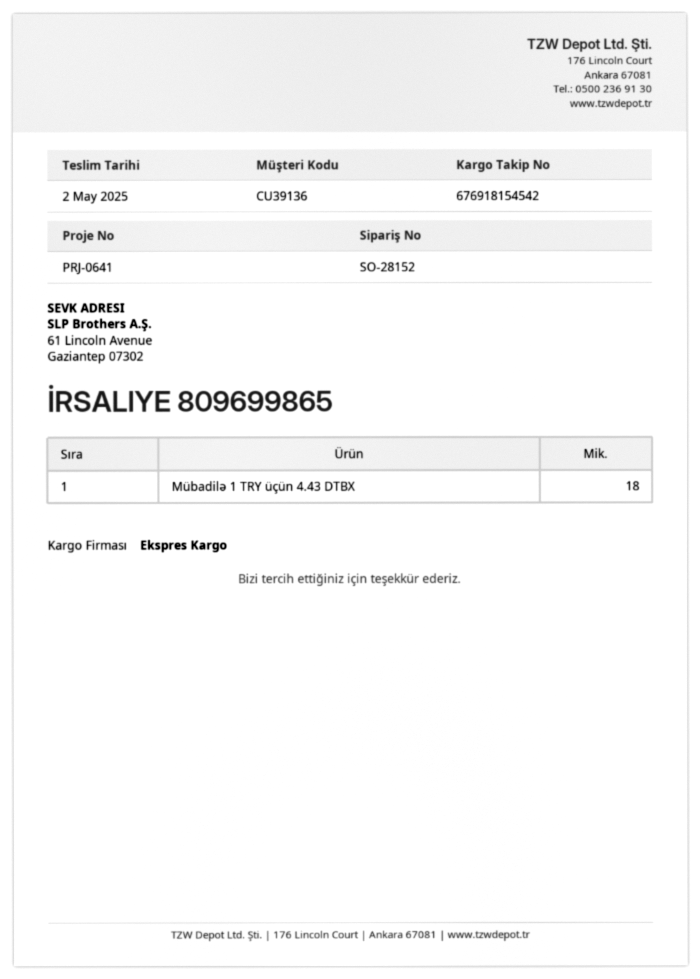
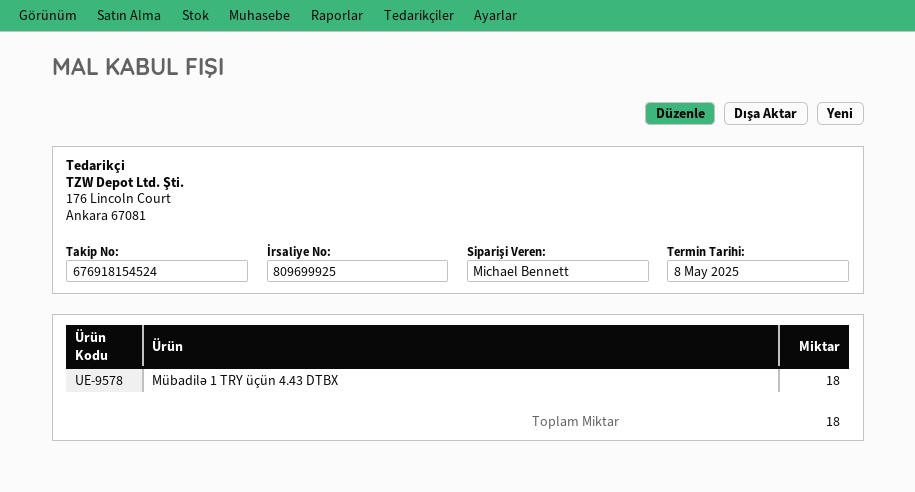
delivery note number: 809699865 -> 809699925
delivery date: 2025-05-02 -> 2025-05-08
tracking number: 676918154542 -> 676918154524

